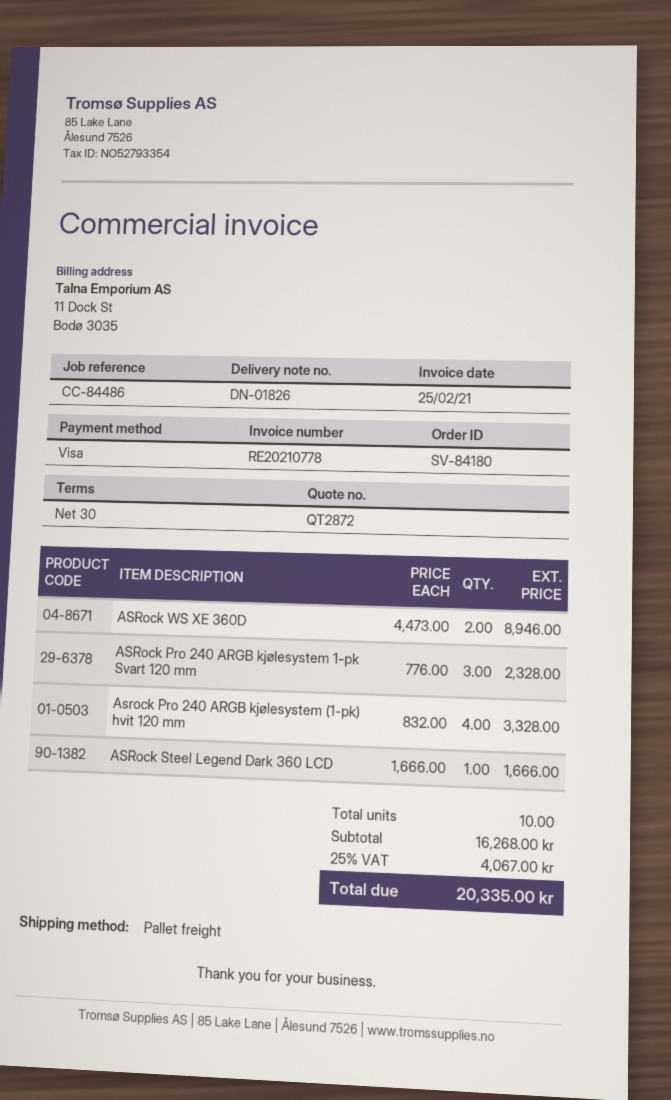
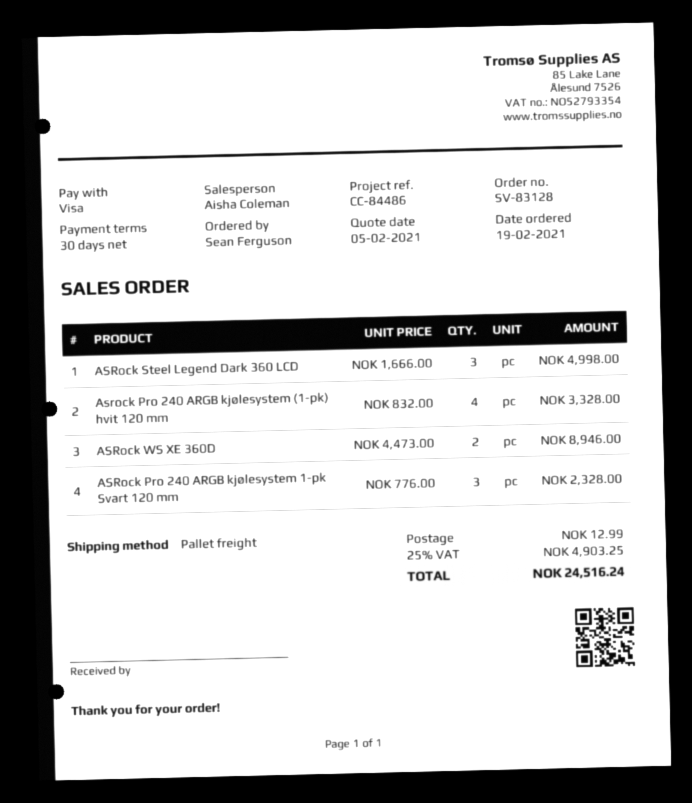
order number: SV-84180 -> SV-83128
ASRock Steel Legend Dark 360 LCD: 1 x 1666.00 = 1666.00 -> 3 x 1666.00 = 4998.00
shipping: none -> 12.99
tax: 25% = 4067.00 -> 25% = 4903.25
total: 20335.00 -> 24516.24

